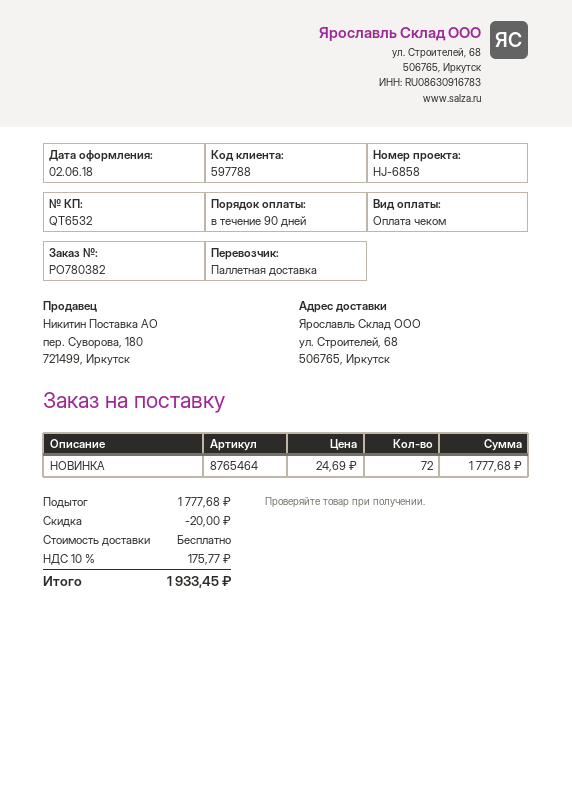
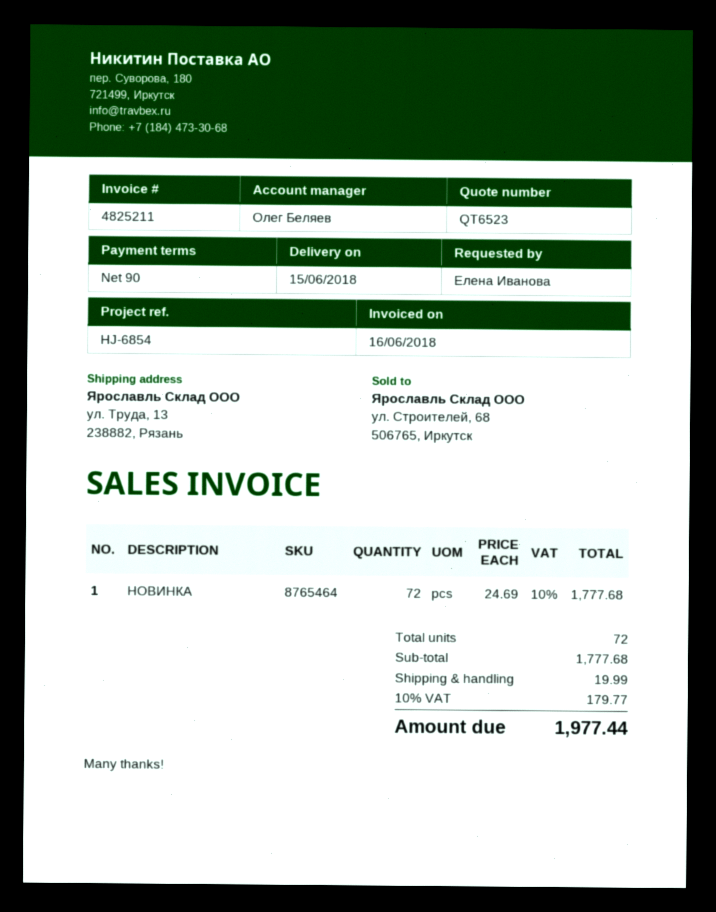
quote number: QT6532 -> QT6523
reference: HJ-6858 -> HJ-6854
ship to: ул. Строителей, 68, 506765, Иркутск -> ул. Труда, 13, 238882, Рязань
discount: 20.00 -> none
shipping: 0.00 -> 19.99
tax: 10% = 175.77 -> 10% = 179.77
total: 1933.45 -> 1977.44

